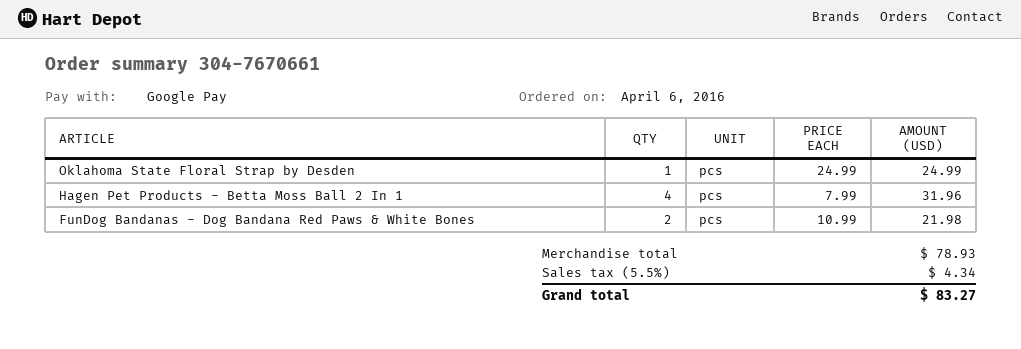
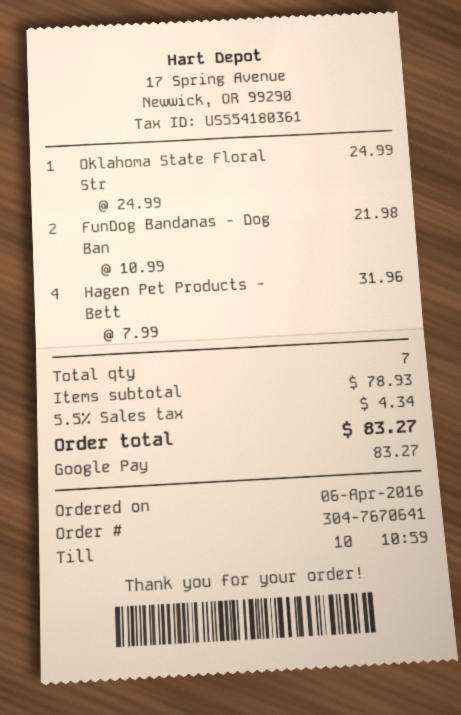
order number: 304-7670661 -> 304-7670641

